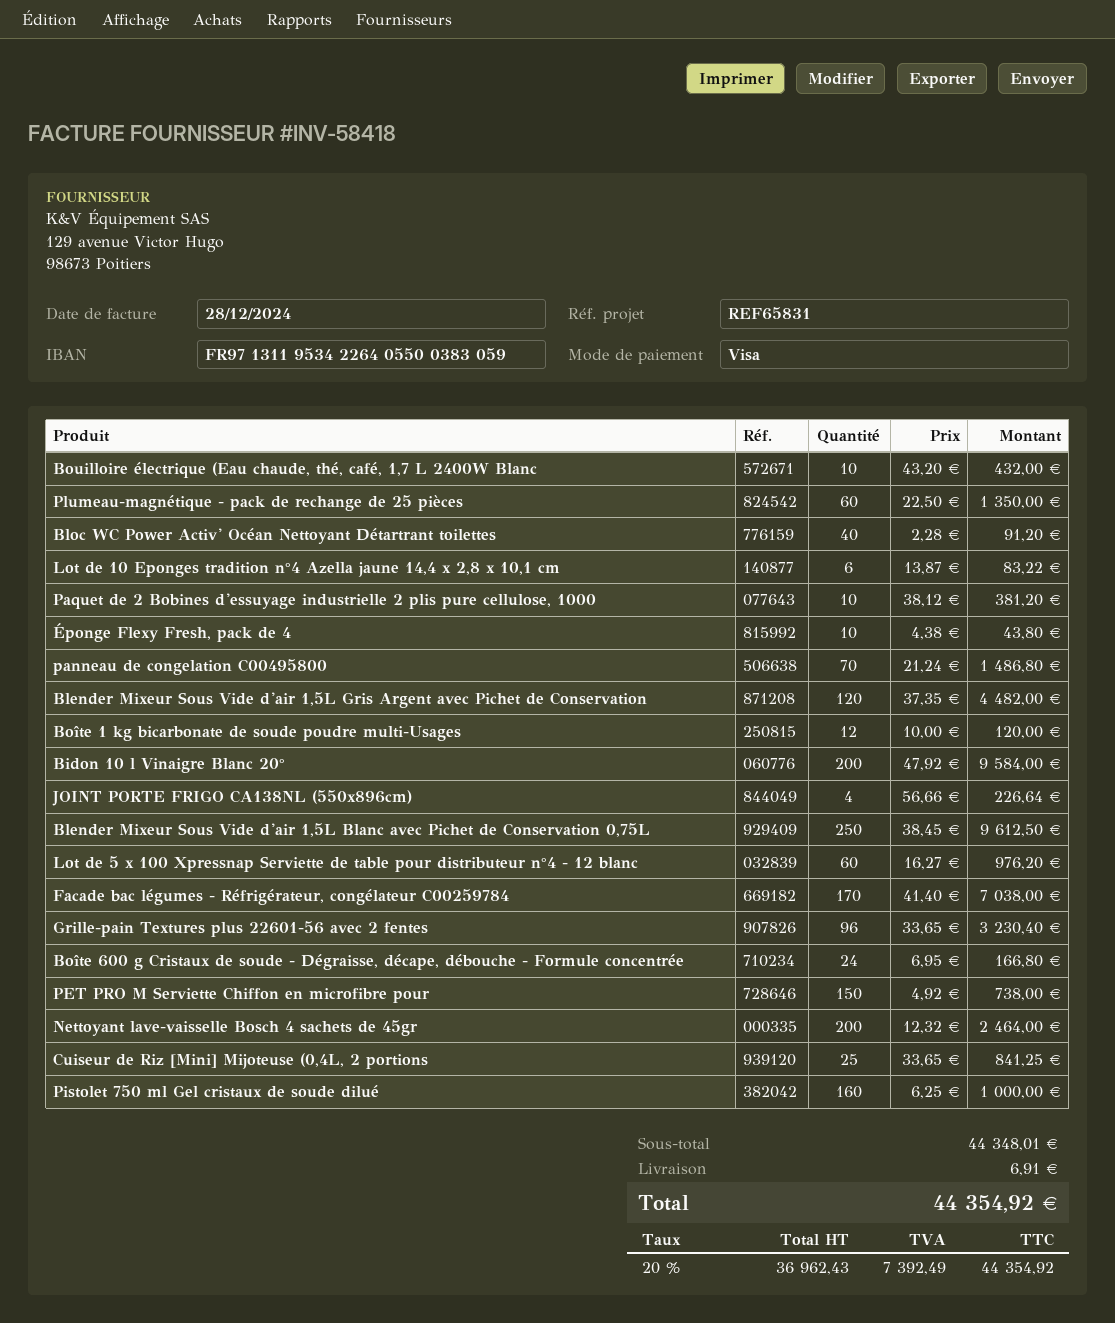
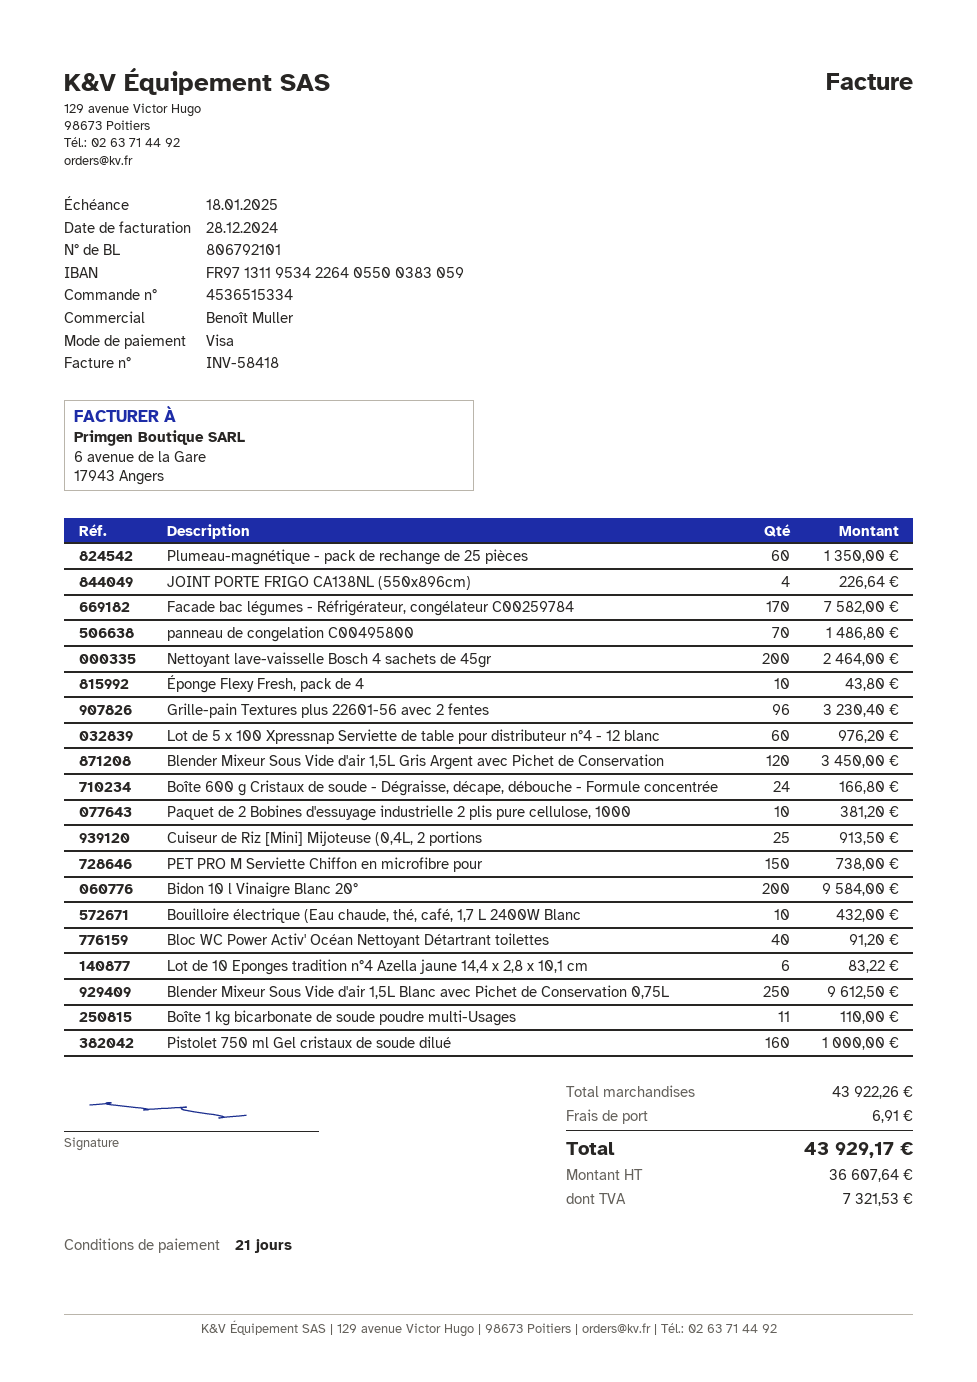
Blender Mixeur Sous Vide d'air 1,5L Gris Argent avec Pichet de Conservation: 120 for 4482.00 -> 120 for 3450.00
Boîte 1 kg bicarbonate de soude poudre multi-Usages: 12 for 120.00 -> 11 for 110.00
Facade bac légumes - Réfrigérateur, congélateur C00259784: 170 for 7038.00 -> 170 for 7582.00
Cuiseur de Riz [Mini] Mijoteuse (0,4L, 2 portions: 25 for 841.25 -> 25 for 913.50
subtotal: 44348.01 -> 43922.26
net: 36962.43 -> 36607.64
tax: 7392.49 -> 7321.53
total: 44354.92 -> 43929.17

